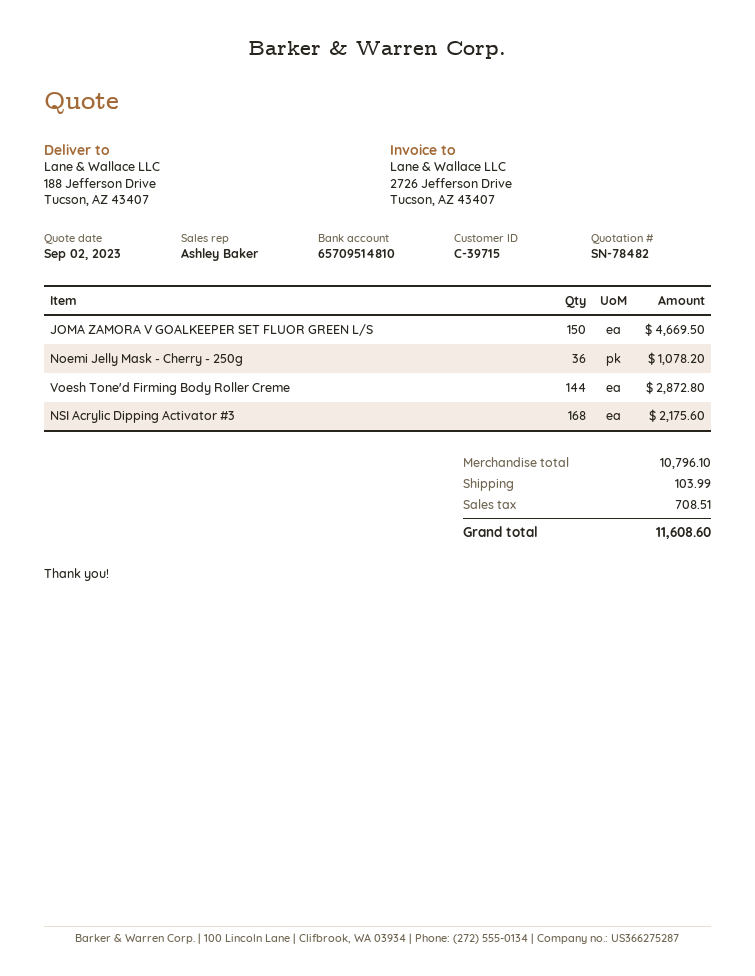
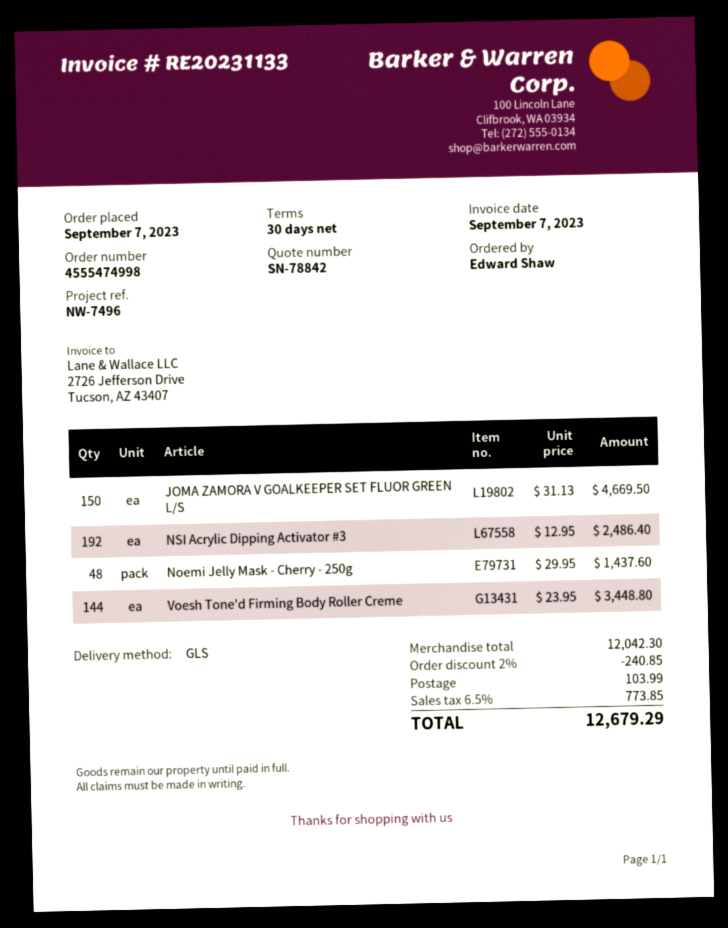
quote number: SN-78482 -> SN-78842
Noemi Jelly Mask - Cherry - 250g: 36 for 1078.20 -> 48 for 1437.60
Voesh Tone'd Firming Body Roller Creme: 144 for 2872.80 -> 144 for 3448.80
NSI Acrylic Dipping Activator #3: 168 for 2175.60 -> 192 for 2486.40
subtotal: 10796.10 -> 12042.30
discount: none -> 2% = 240.85
tax: 708.51 -> 773.85
total: 11608.60 -> 12679.29

